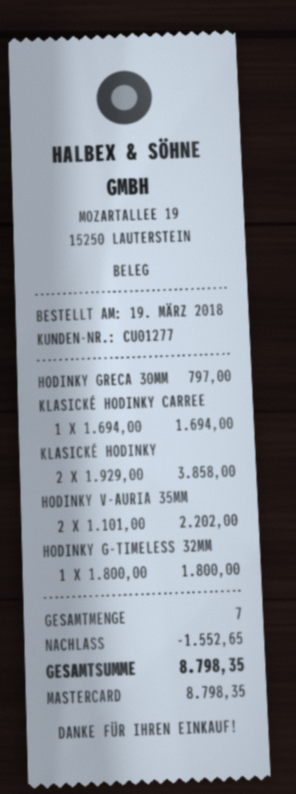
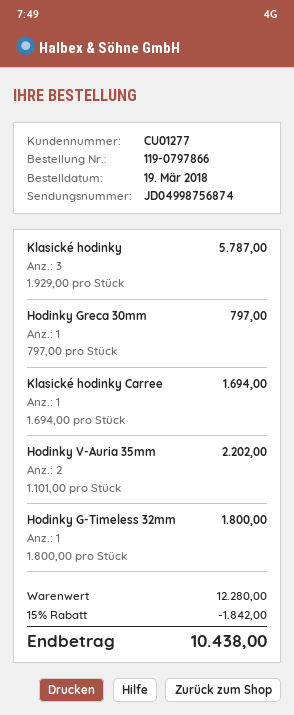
KLASICKÉ HODINKY: 2 x 1929.00 = 3858.00 -> 3 x 1929.00 = 5787.00
discount: 1552.65 -> 1842.00
total: 8798.35 -> 10438.00

